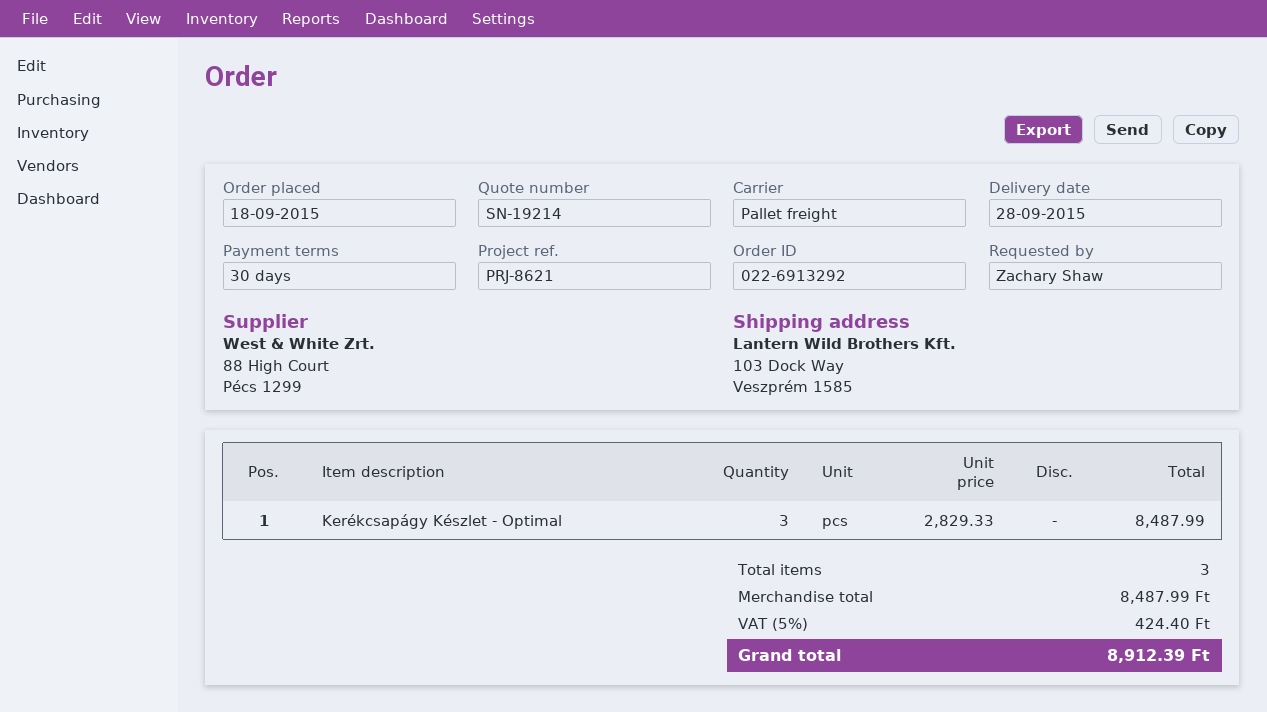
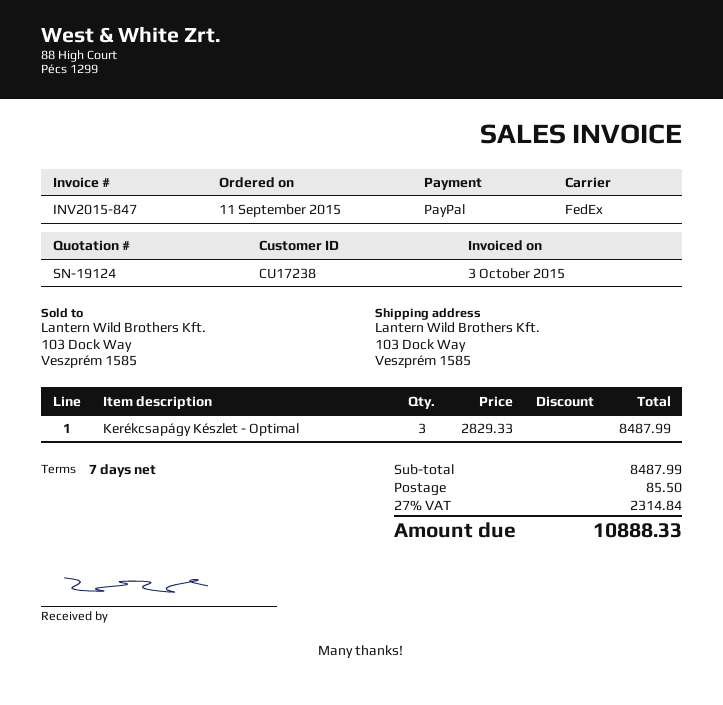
quote number: SN-19214 -> SN-19124
order date: 2015-09-18 -> 2015-09-11
payment terms: 30 days -> 7 days
shipping method: pallet freight -> FedEx
shipping: none -> 85.50
tax: 5% = 424.40 -> 27% = 2314.84
total: 8912.39 -> 10888.33

